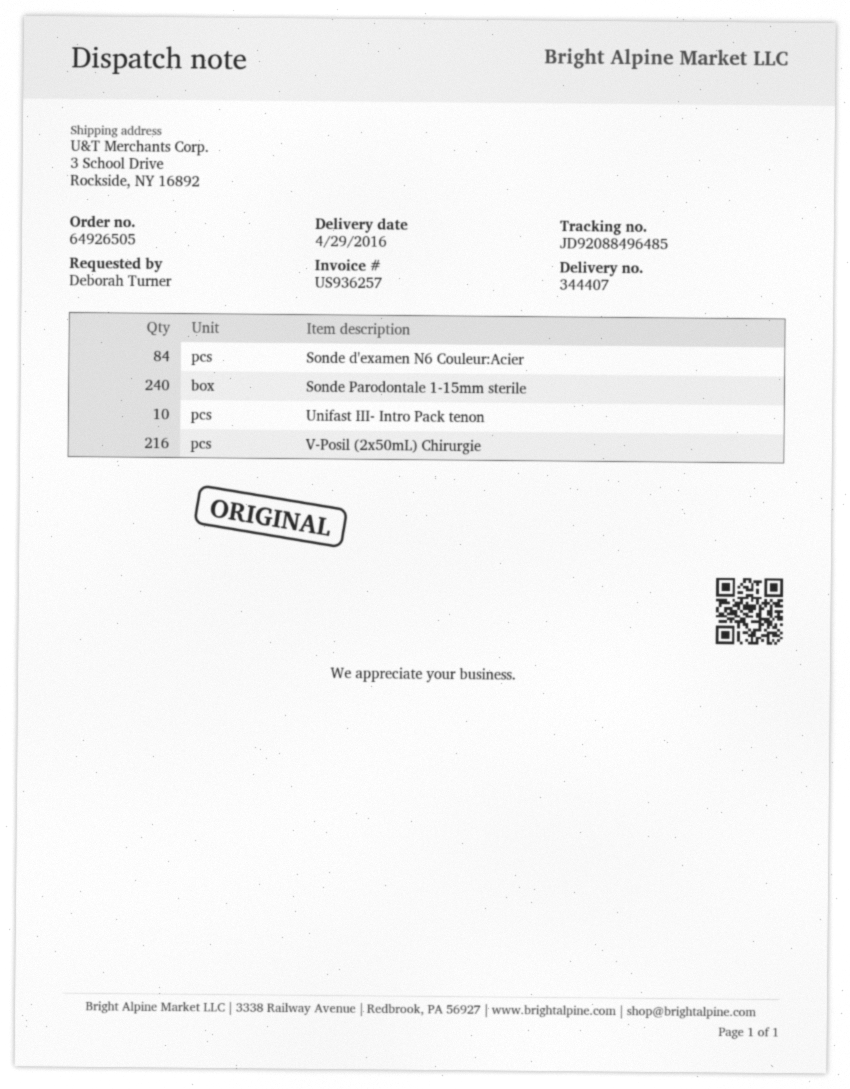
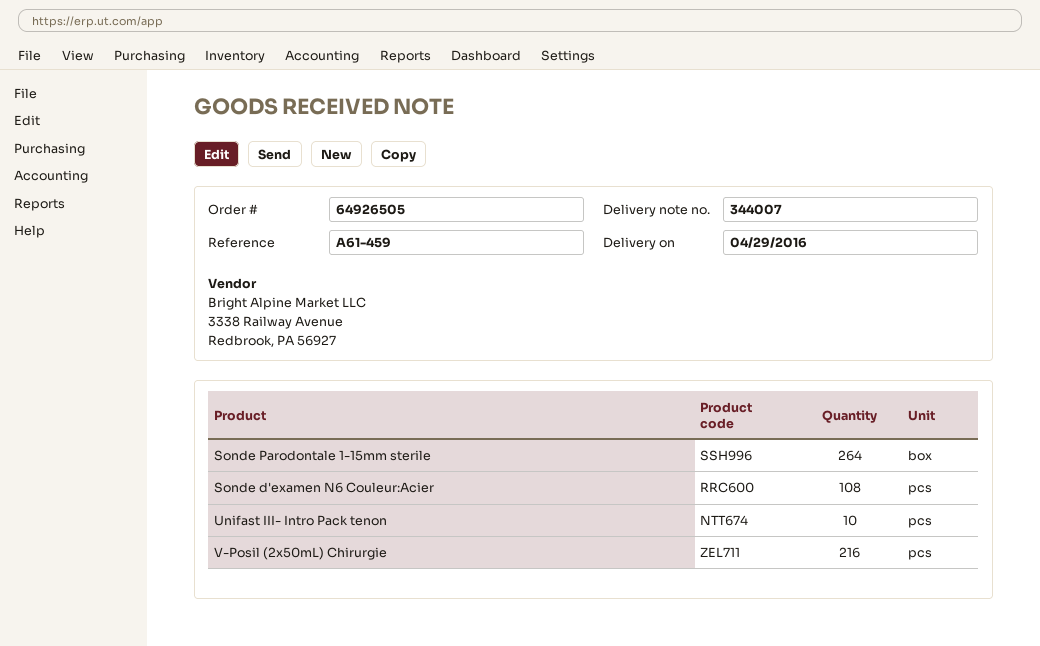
delivery note number: 344407 -> 344007
Sonde d'examen N6 Couleur:Acier: 84 -> 108
Sonde Parodontale 1-15mm sterile: 240 -> 264

